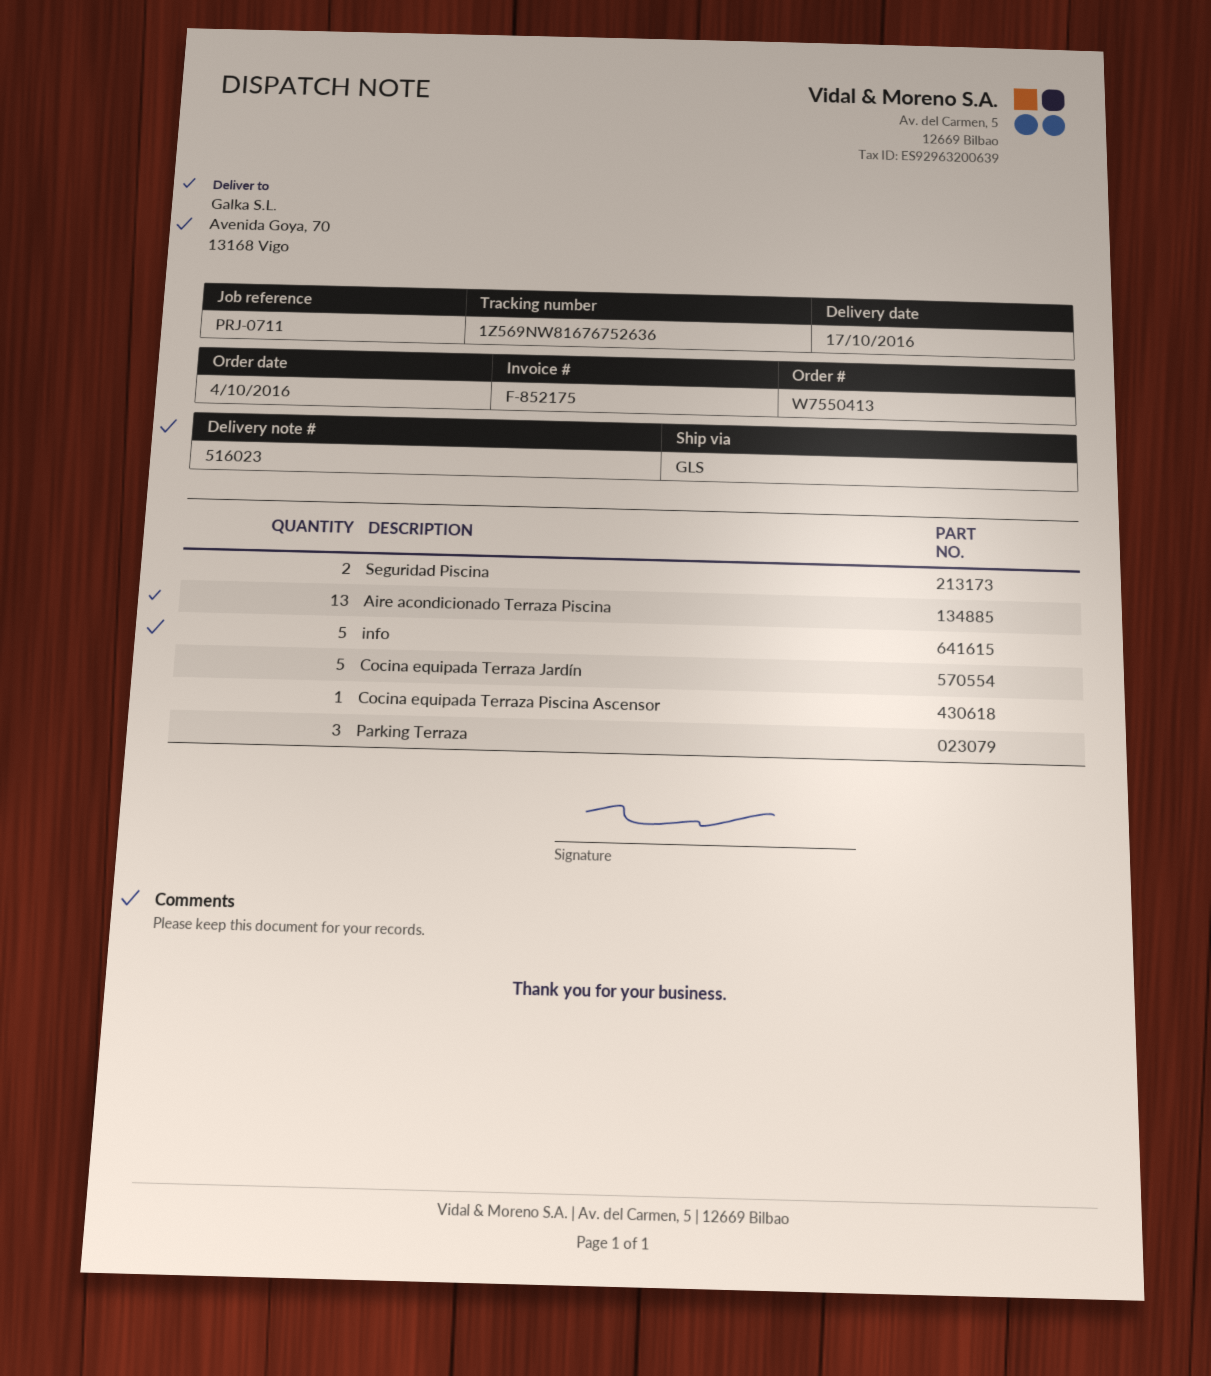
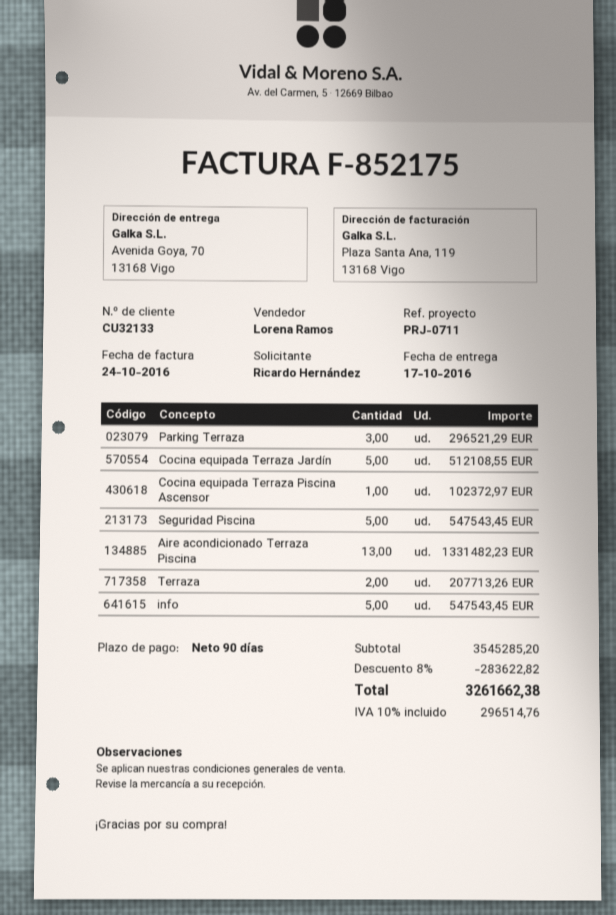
Seguridad Piscina: 2 -> 5
Terraza: none -> 2

